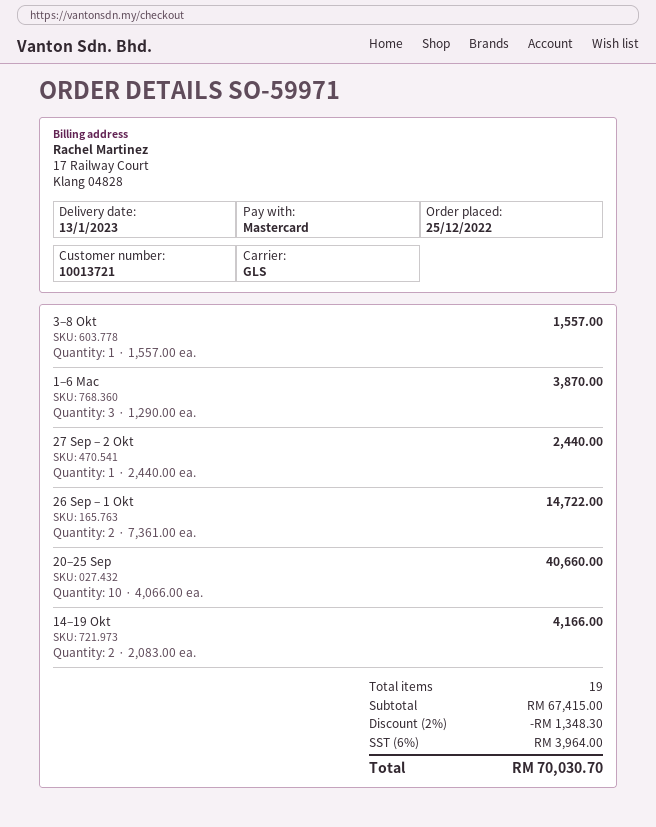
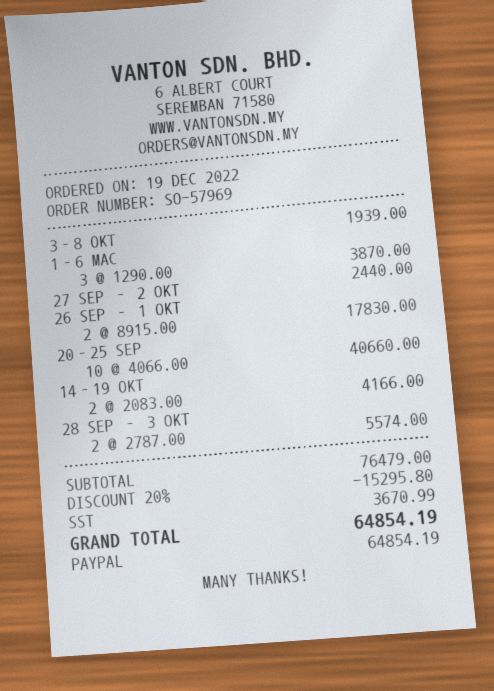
order number: SO-59971 -> SO-57969
order date: 2022-12-25 -> 2022-12-19
payment method: Mastercard -> PayPal
3–8 Okt: 1 x 1557.00 = 1557.00 -> 1 x 1939.00 = 1939.00
26 Sep – 1 Okt: 2 x 7361.00 = 14722.00 -> 2 x 8915.00 = 17830.00
28 SEP – 3 OKT: none -> 2 x 2787.00 = 5574.00
subtotal: 67415.00 -> 76479.00
discount: 2% = 1348.30 -> 20% = 15295.80
tax: 3964.00 -> 3670.99
total: 70030.70 -> 64854.19

